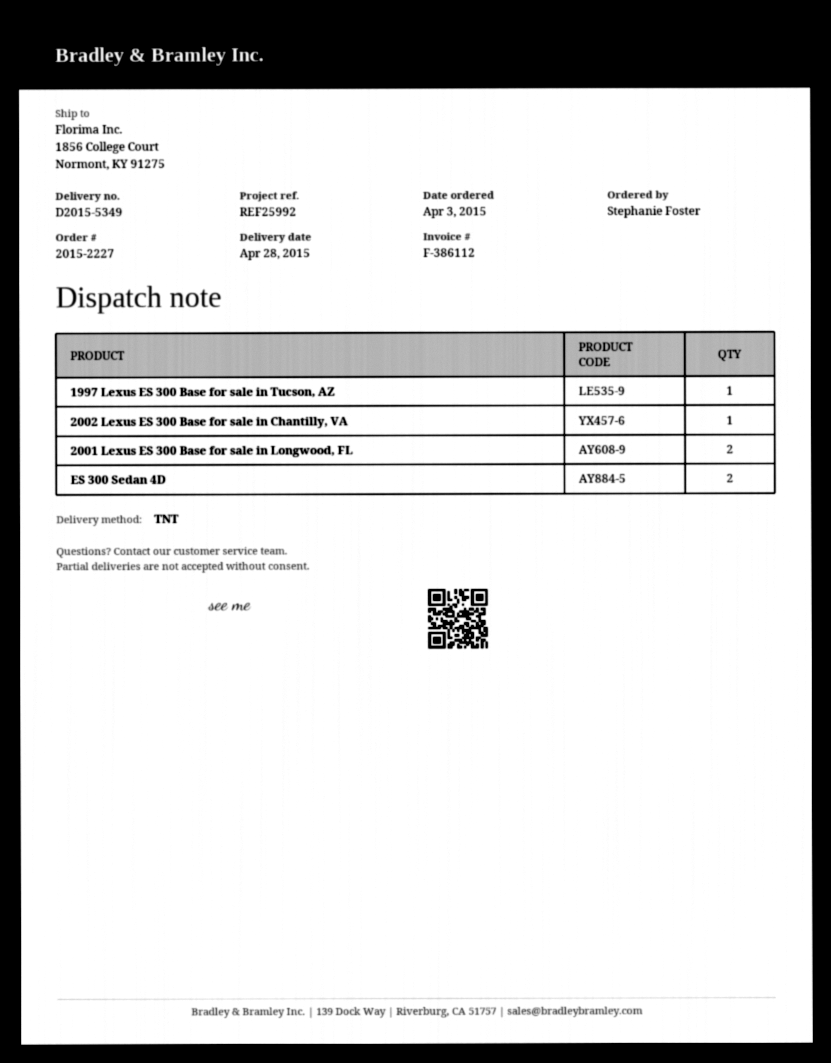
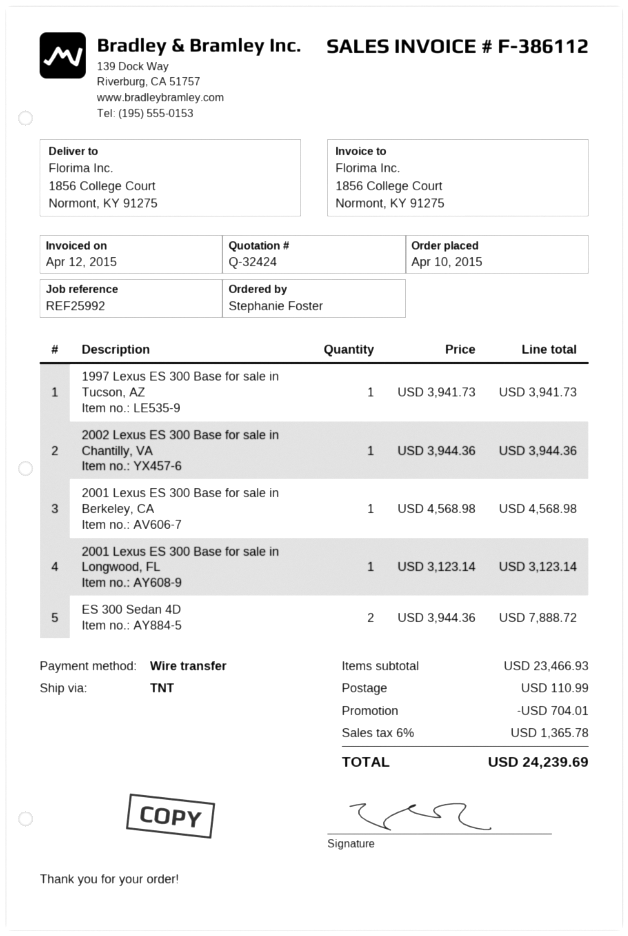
order date: 2015-04-03 -> 2015-04-10
2001 Lexus ES 300 Base for sale in Longwood, FL: 2 -> 1
2001 Lexus ES 300 Base for sale in Berkeley, CA: none -> 1

